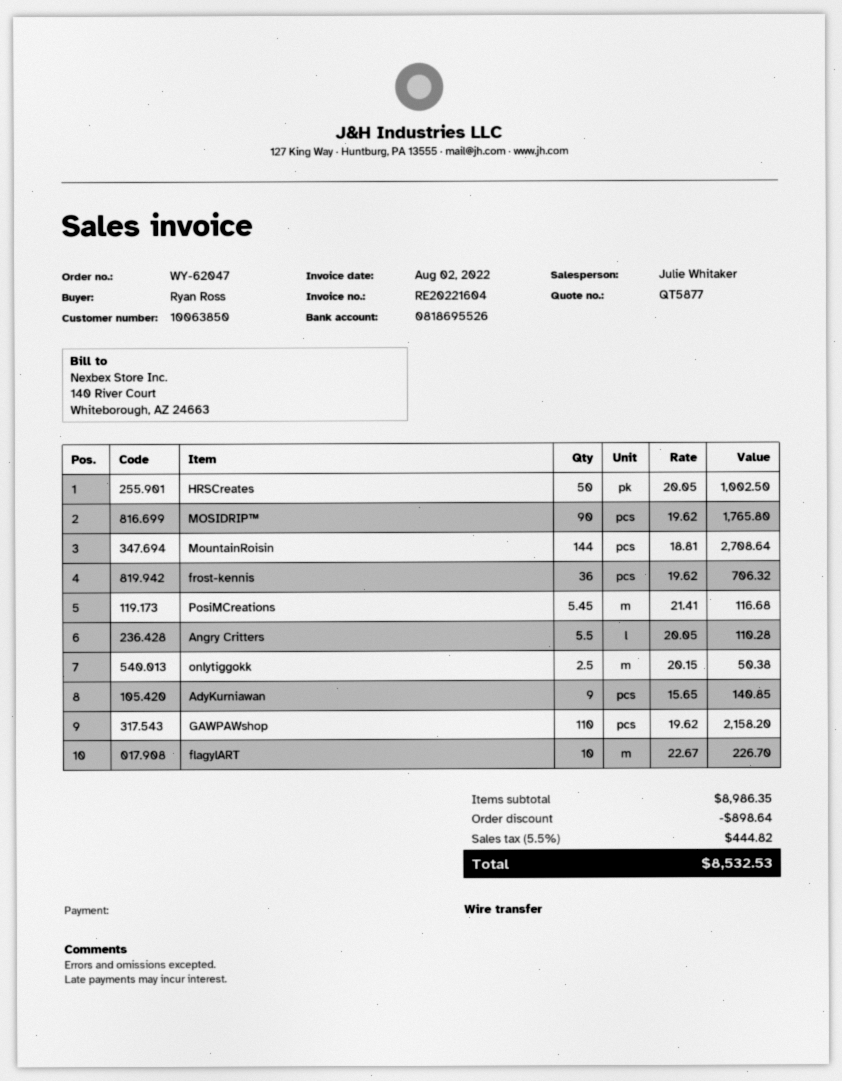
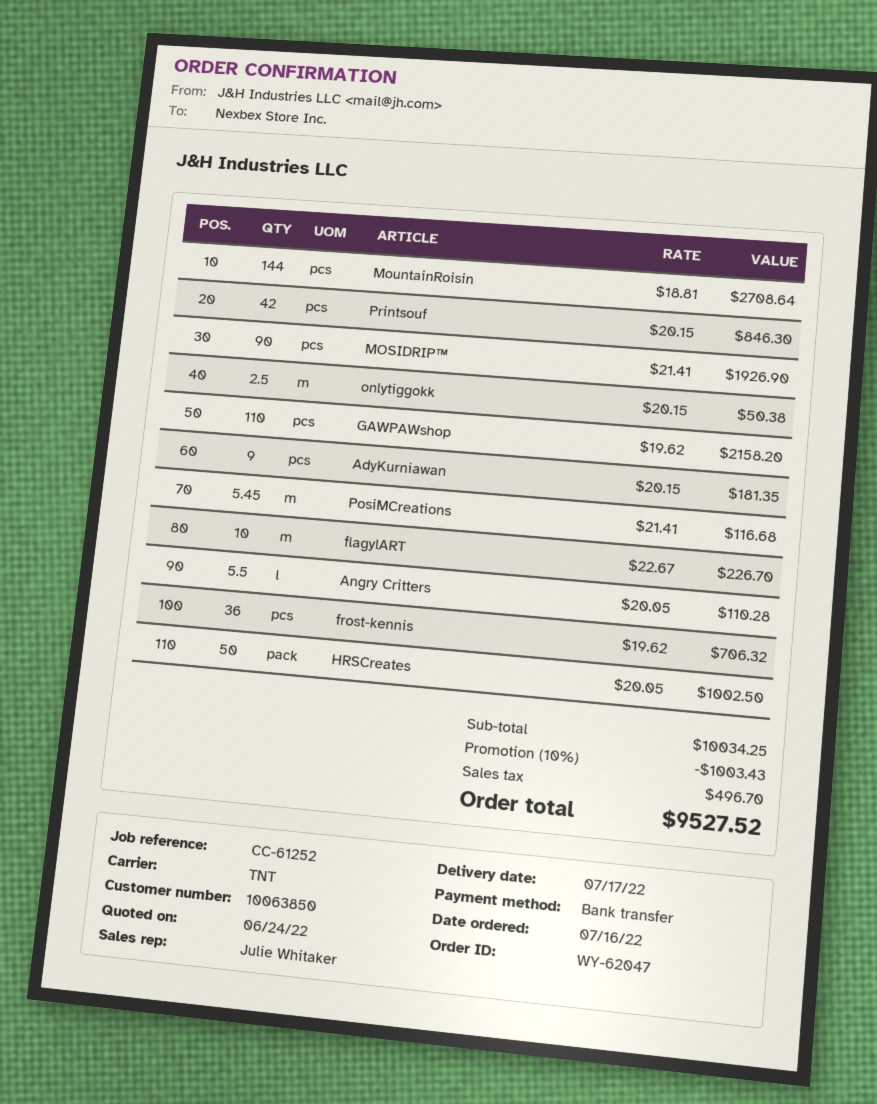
MOSIDRIP™: 90 x 19.62 = 1765.80 -> 90 x 21.41 = 1926.90
AdyKurniawan: 9 x 15.65 = 140.85 -> 9 x 20.15 = 181.35
Printsouf: none -> 42 x 20.15 = 846.30
subtotal: 8986.35 -> 10034.25
discount: 898.64 -> 1003.43
tax: 444.82 -> 496.70
total: 8532.53 -> 9527.52

